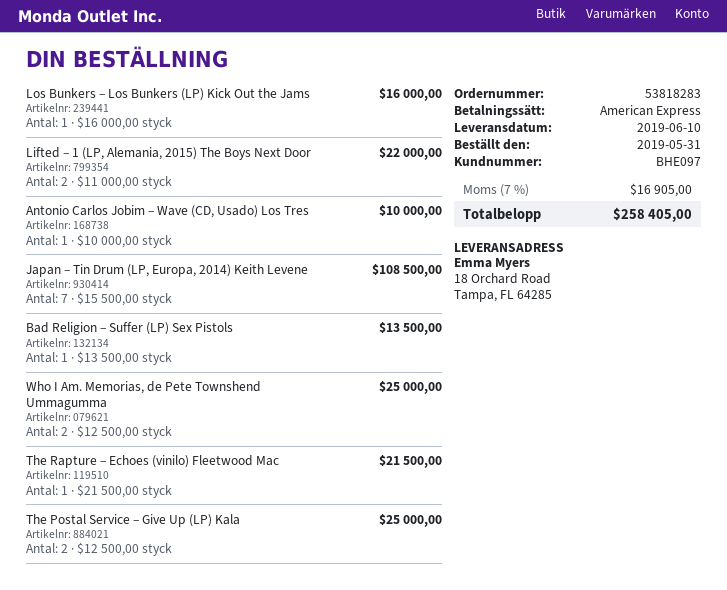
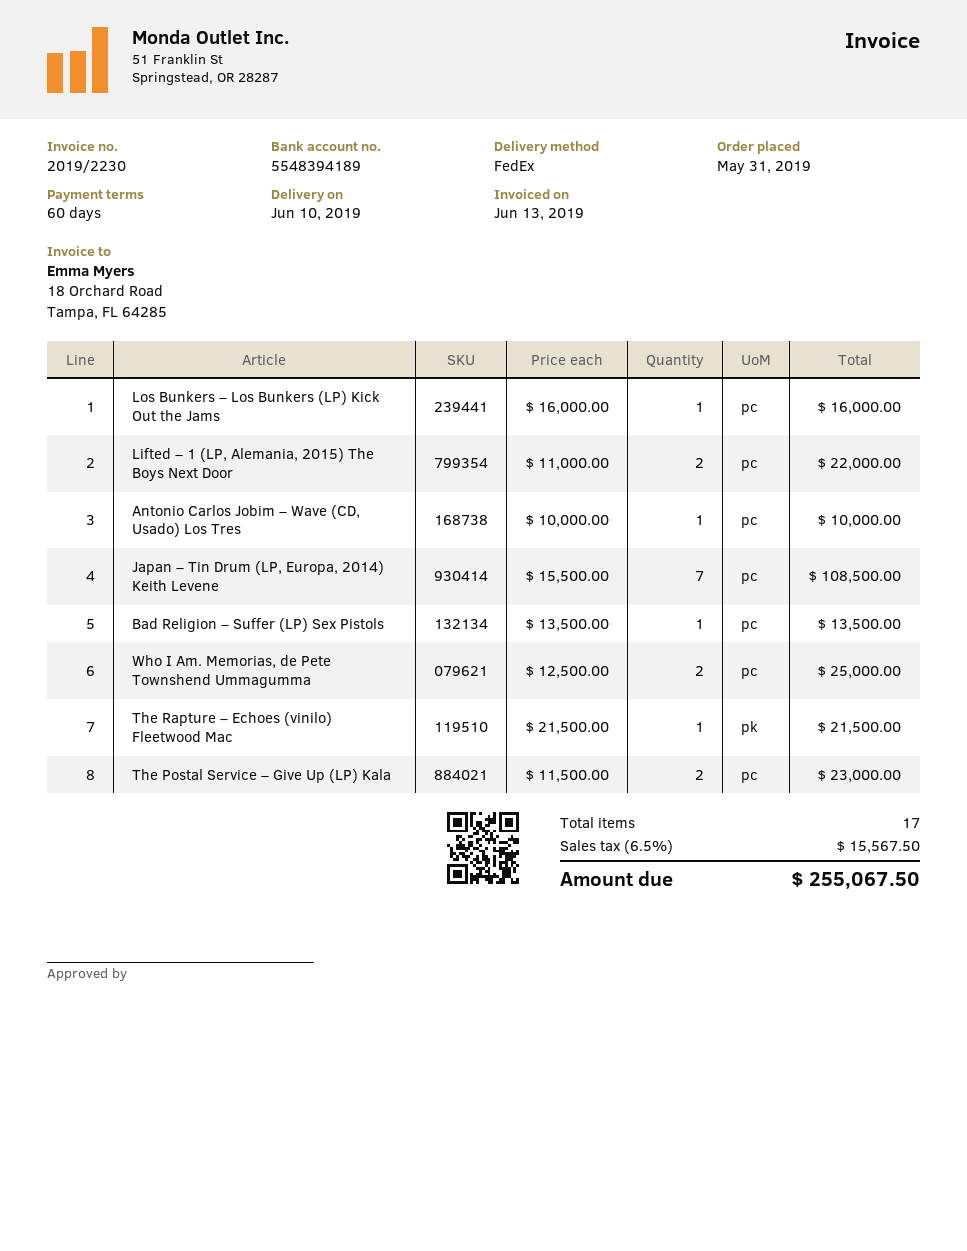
The Postal Service – Give Up (LP) Kala: 2 x 12500.00 = 25000.00 -> 2 x 11500.00 = 23000.00
tax: 7% = 16905.00 -> 6.5% = 15567.50
total: 258405.00 -> 255067.50

